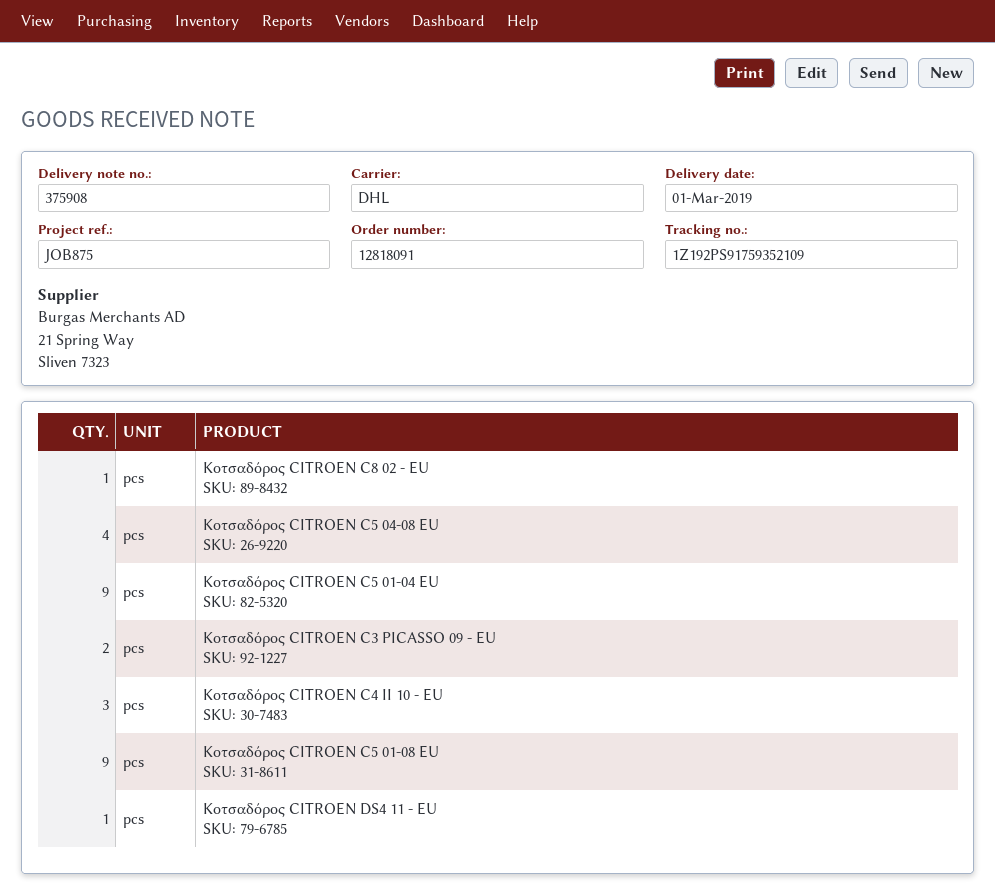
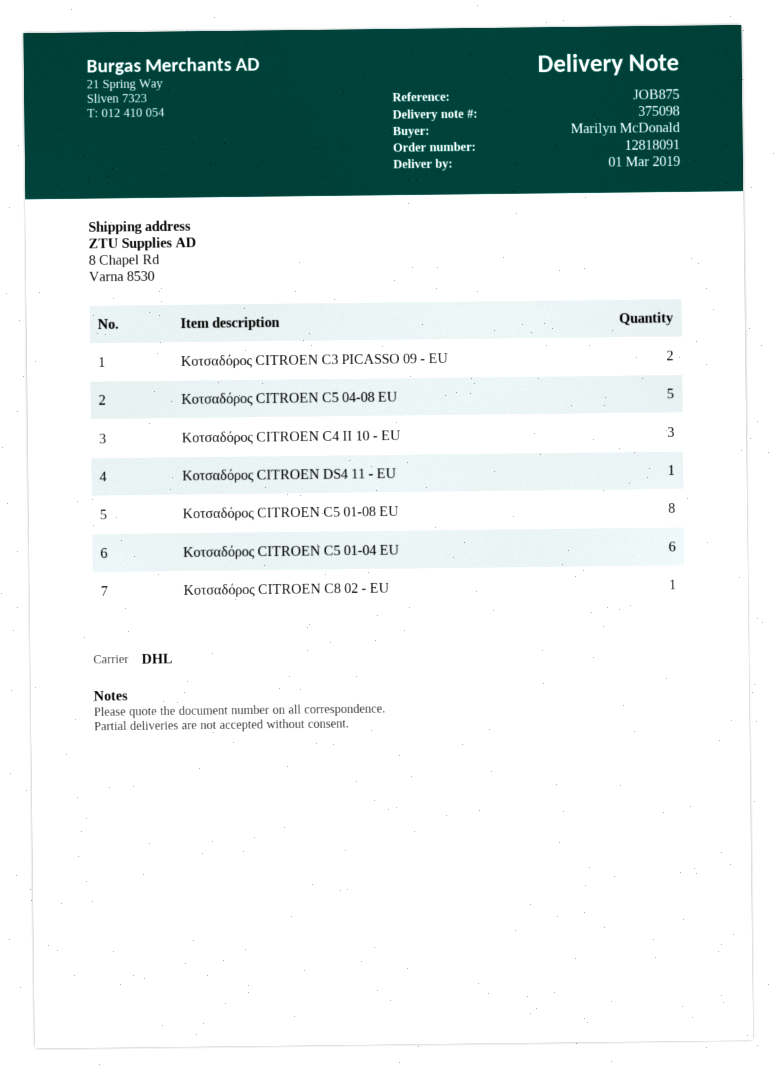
delivery note number: 375908 -> 375098
Κοτσαδόρος CITROEN C5 04-08 EU: 4 -> 5
Κοτσαδόρος CITROEN C5 01-04 EU: 9 -> 6
Κοτσαδόρος CITROEN C5 01-08 EU: 9 -> 8

